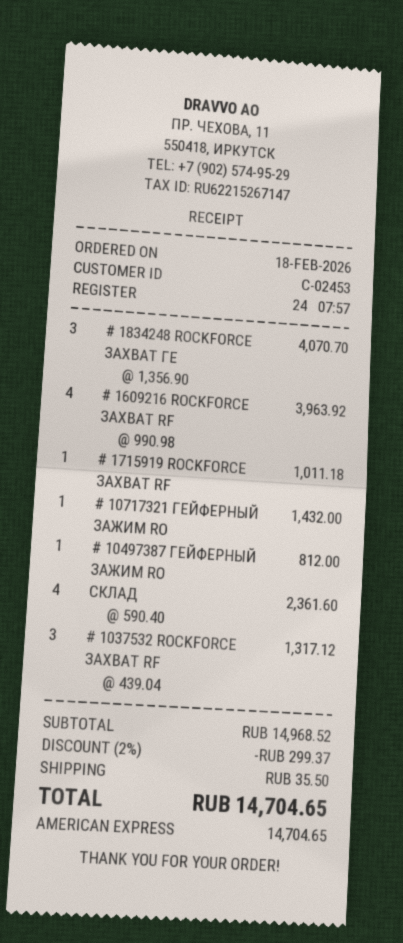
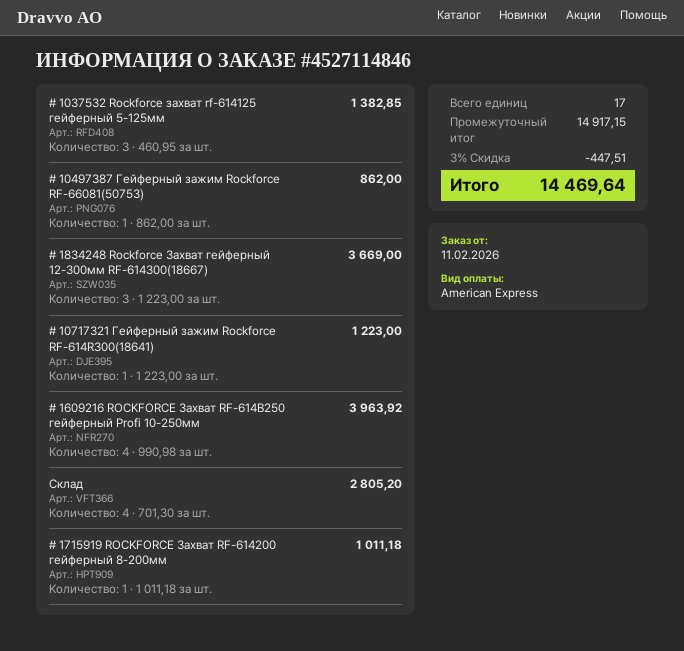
order date: 2026-02-18 -> 2026-02-11
# 1834248 ROCKFORCE ЗАХВАТ ГЕ: 3 x 1356.90 = 4070.70 -> 3 x 1223.00 = 3669.00
# 10717321 ГЕЙФЕРНЫЙ ЗАЖИМ RO: 1 x 1432.00 = 1432.00 -> 1 x 1223.00 = 1223.00
# 10497387 ГЕЙФЕРНЫЙ ЗАЖИМ RO: 1 x 812.00 = 812.00 -> 1 x 862.00 = 862.00
СКЛАД: 4 x 590.40 = 2361.60 -> 4 x 701.30 = 2805.20
# 1037532 ROCKFORCE ЗАХВАТ RF: 3 x 439.04 = 1317.12 -> 3 x 460.95 = 1382.85
subtotal: 14968.52 -> 14917.15
discount: 2% = 299.37 -> 3% = 447.51
shipping: 35.50 -> none
total: 14704.65 -> 14469.64

